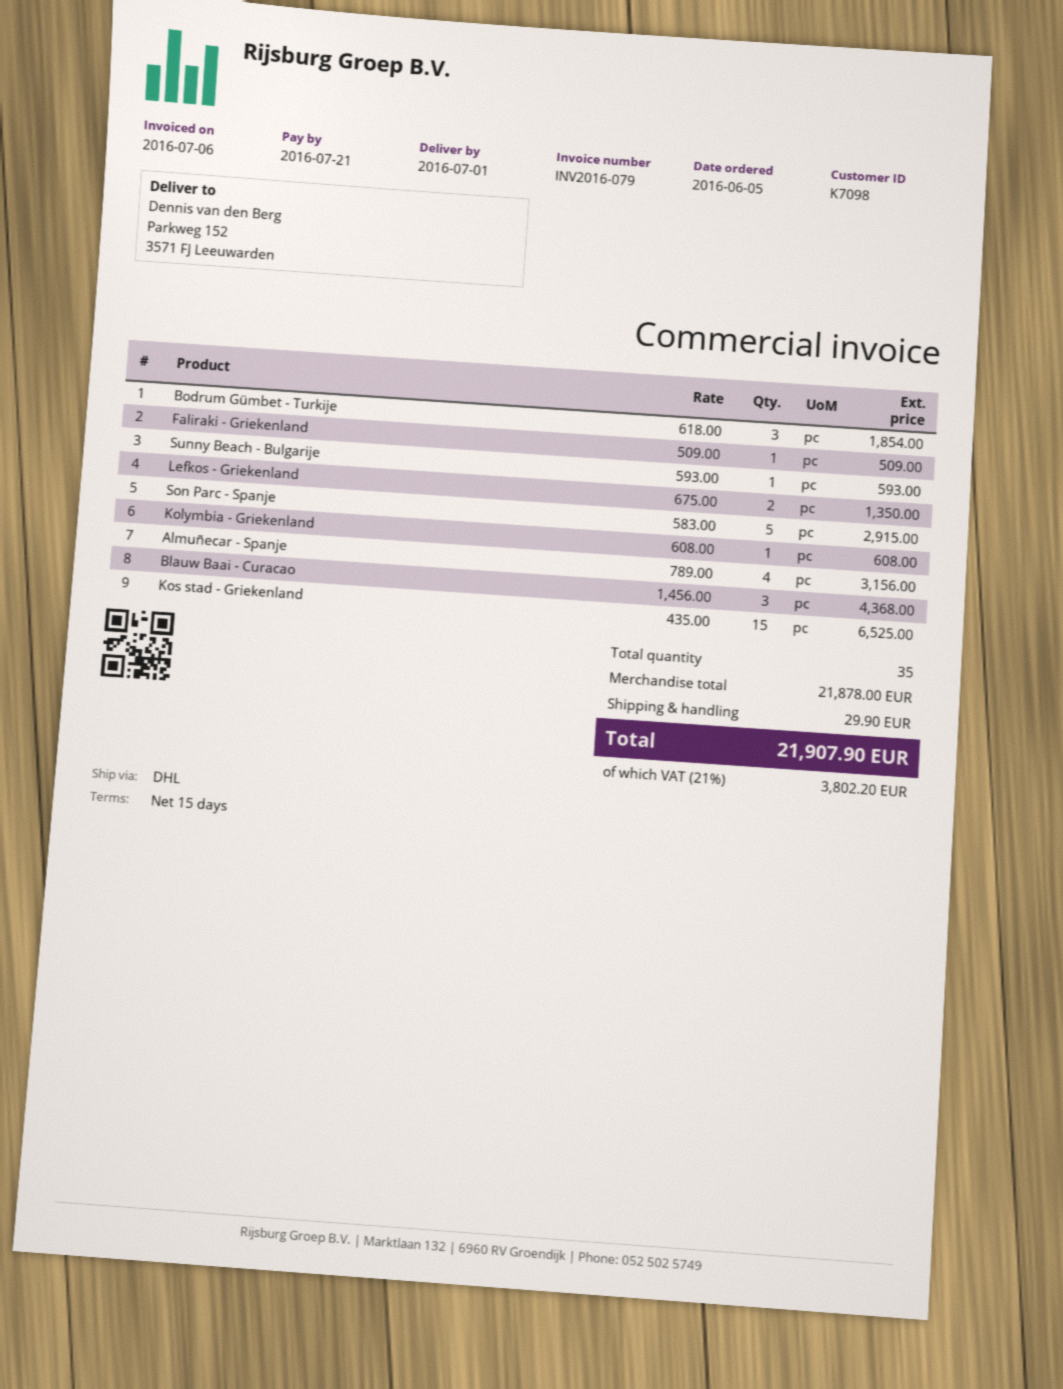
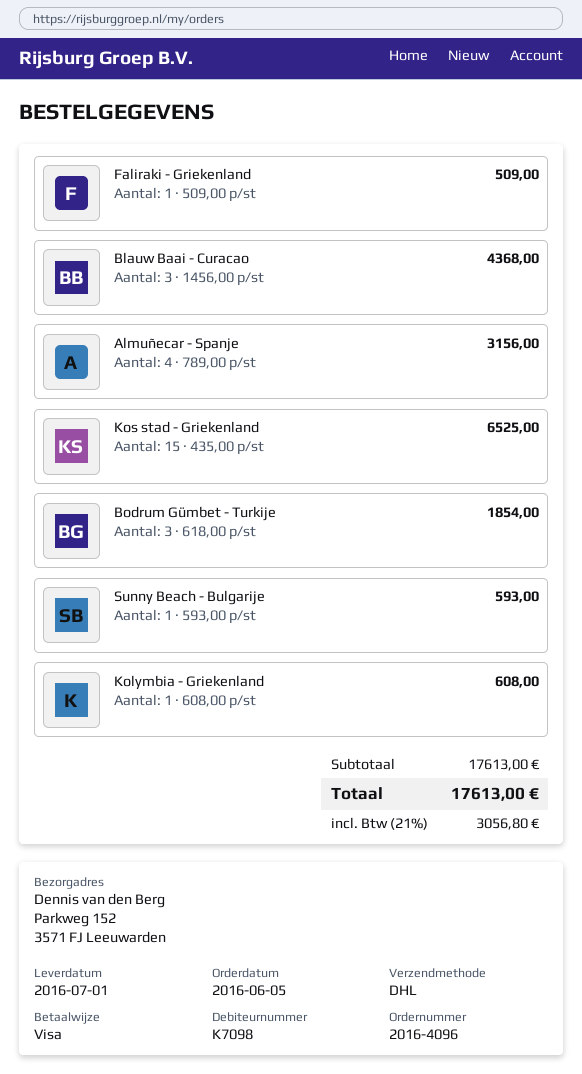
Lefkos - Griekenland: 2 x 675.00 = 1350.00 -> none
Son Parc - Spanje: 5 x 583.00 = 2915.00 -> none
subtotal: 21878.00 -> 17613.00
shipping: 29.90 -> none
tax: 21% = 3802.20 -> 21% = 3056.80
total: 21907.90 -> 17613.00

